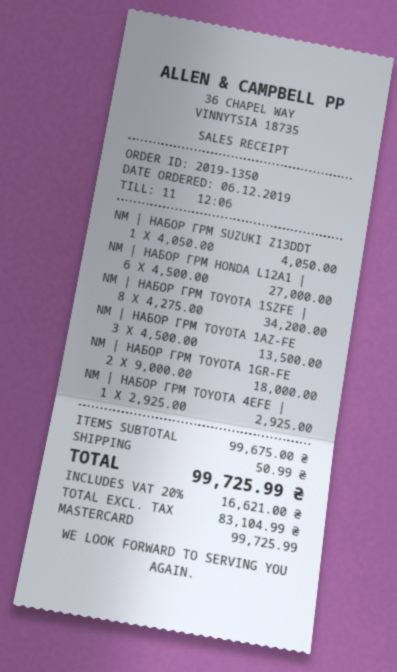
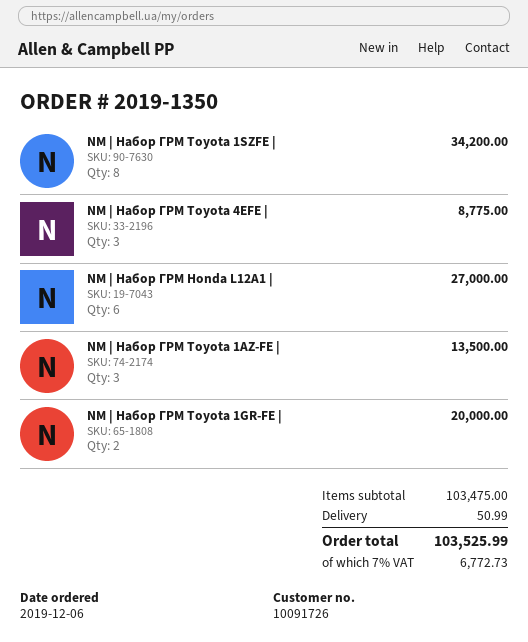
NM | НАБОР ГРМ SUZUKI Z13DDT: 1 for 4050.00 -> none
NM | НАБОР ГРМ TOYOTA 1GR-FE: 2 for 18000.00 -> 2 for 20000.00
NM | НАБОР ГРМ TOYOTA 4EFE |: 1 for 2925.00 -> 3 for 8775.00
subtotal: 99675.00 -> 103475.00
tax: 20% = 16621.00 -> 7% = 6772.73
total: 99725.99 -> 103525.99

